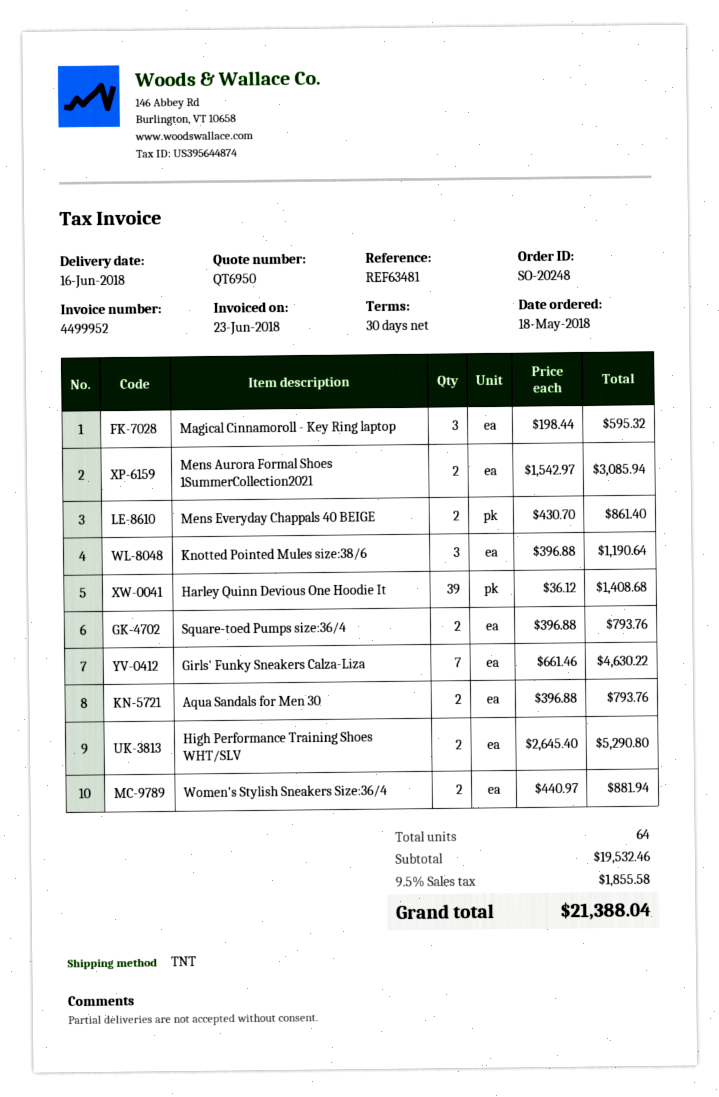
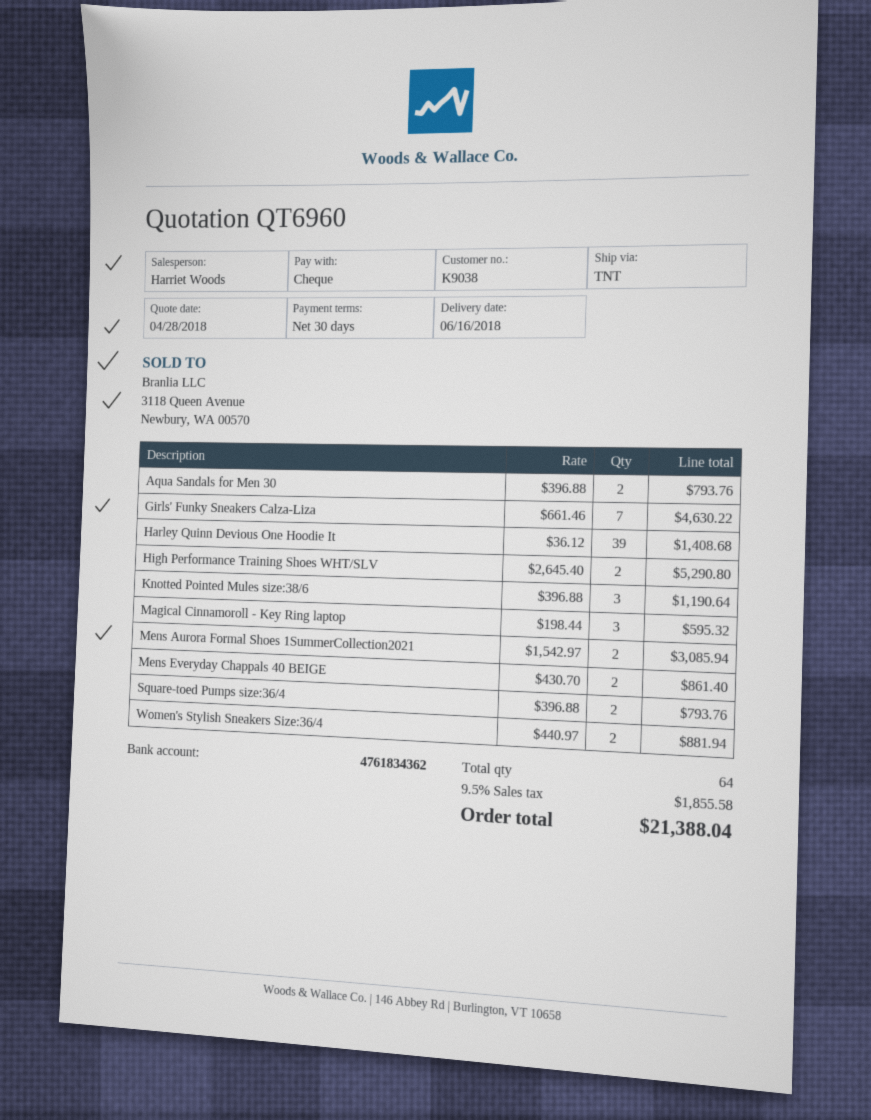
quote number: QT6950 -> QT6960

